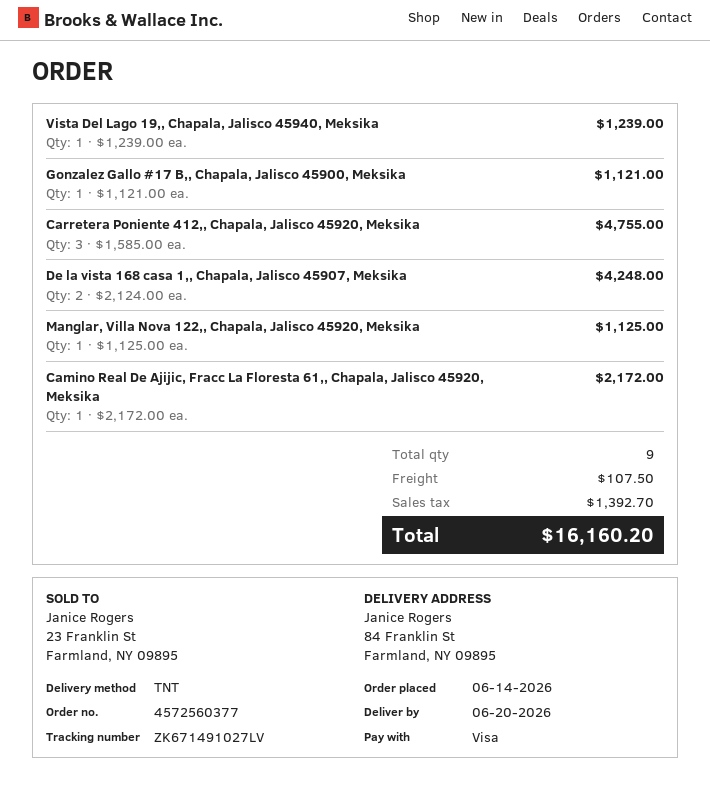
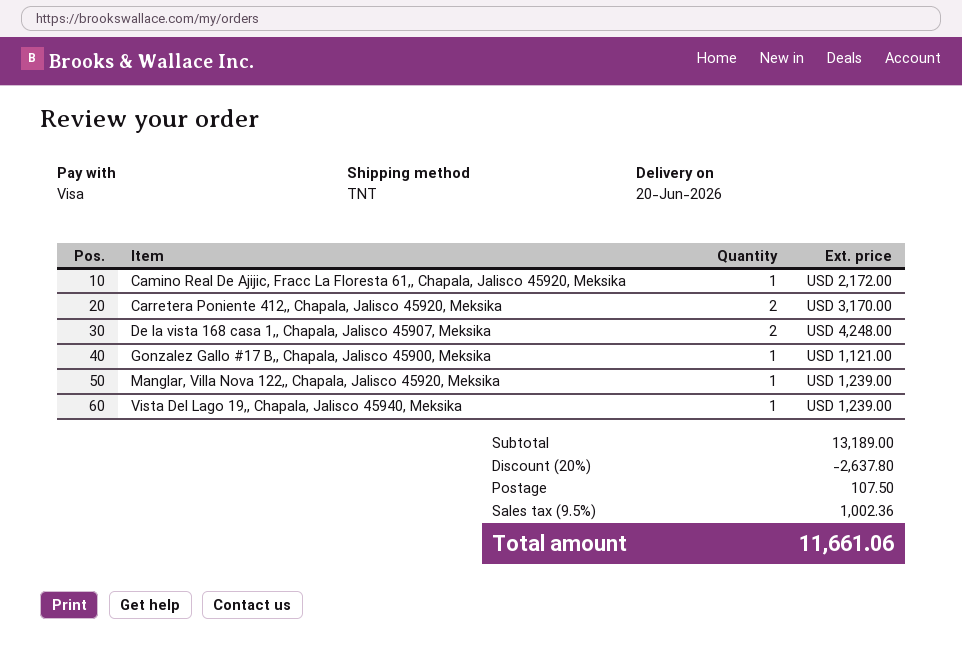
Carretera Poniente 412,, Chapala, Jalisco 45920, Meksika: 3 for 4755.00 -> 2 for 3170.00
Manglar, Villa Nova 122,, Chapala, Jalisco 45920, Meksika: 1 for 1125.00 -> 1 for 1239.00
discount: none -> 20% = 2637.80
tax: 1392.70 -> 1002.36
total: 16160.20 -> 11661.06

